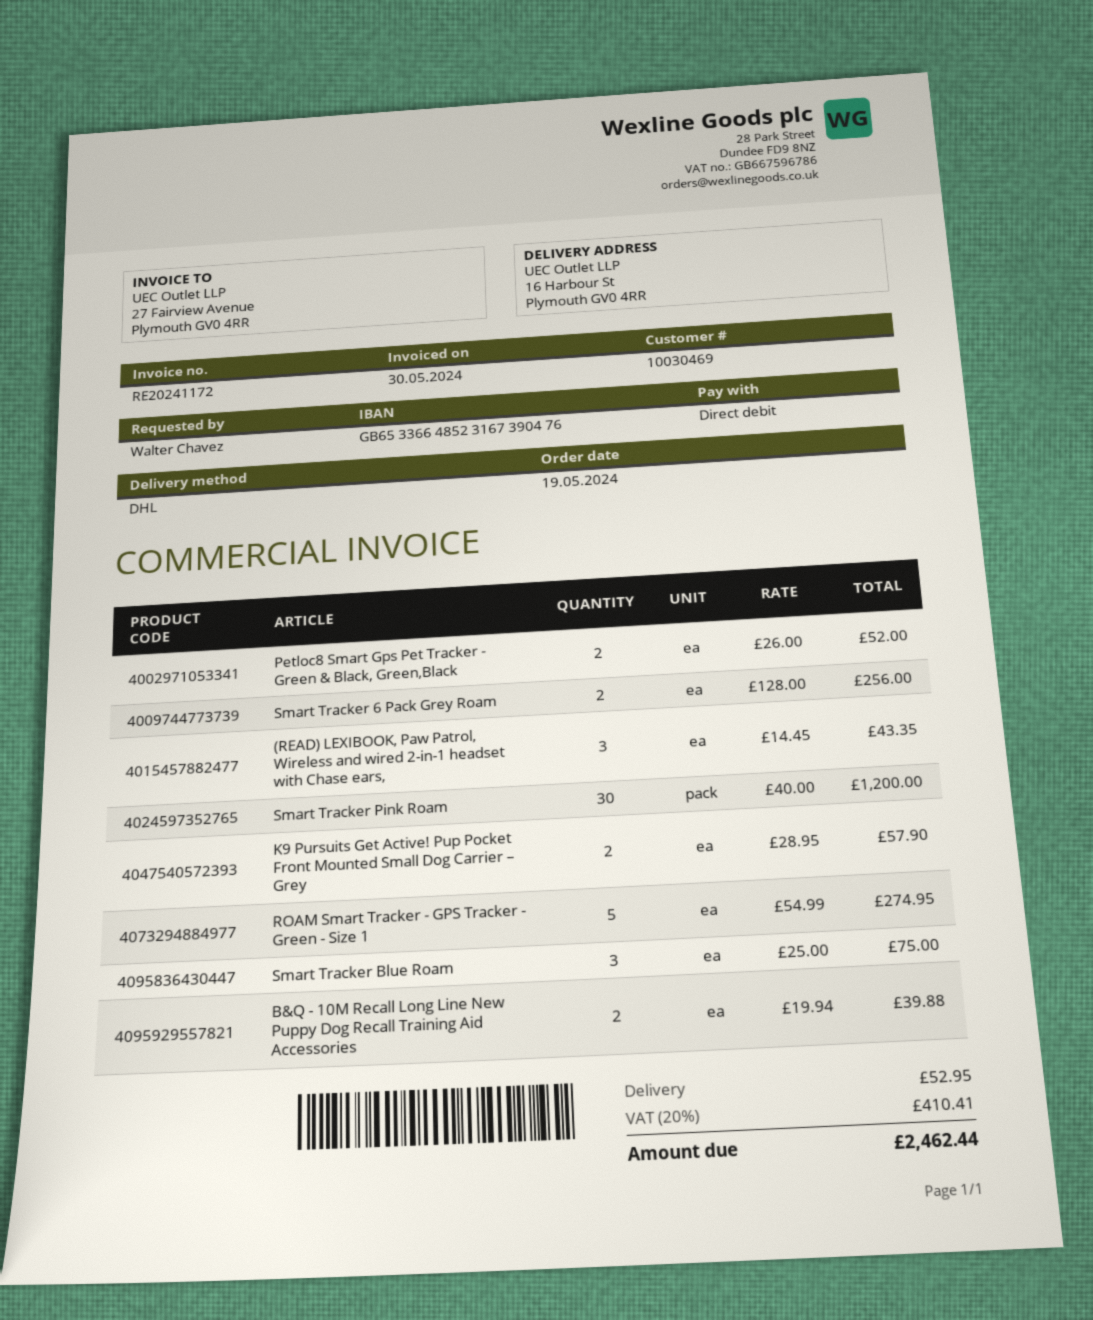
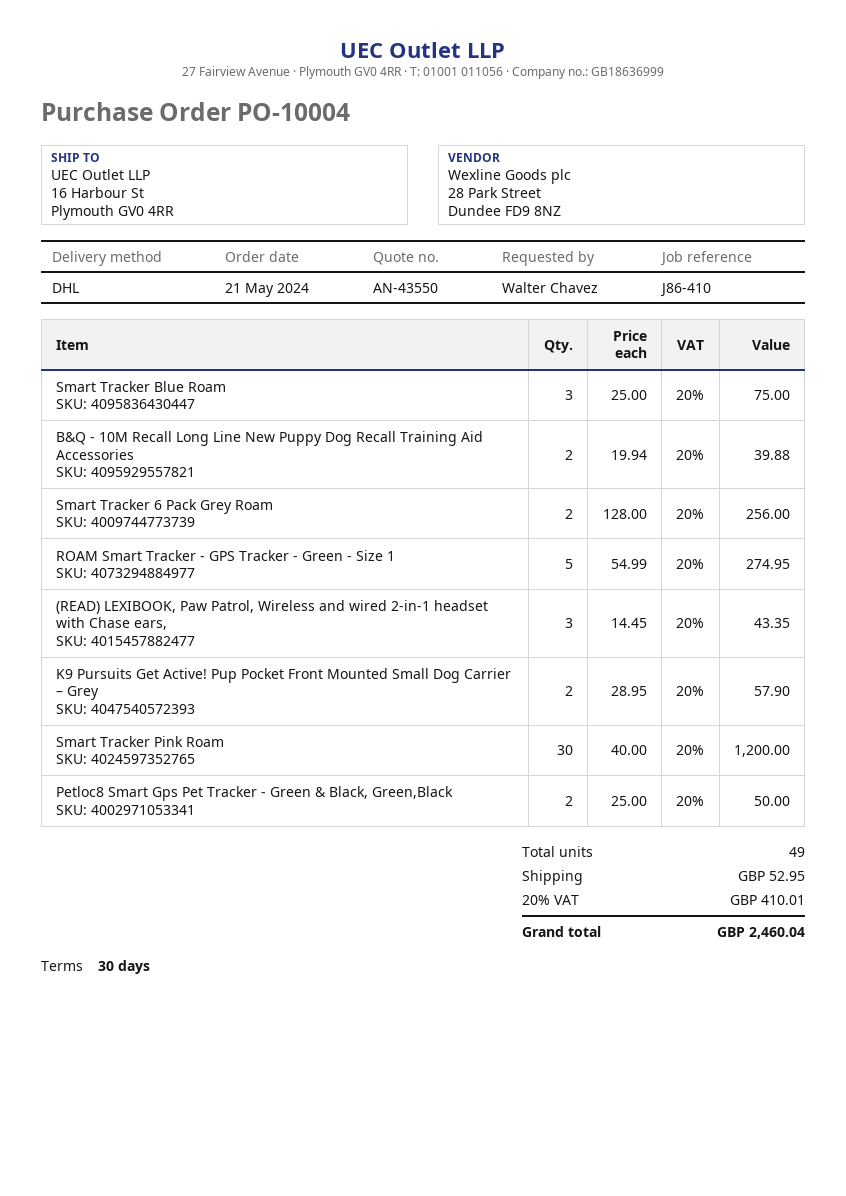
order date: 2024-05-19 -> 2024-05-21
Petloc8 Smart Gps Pet Tracker - Green & Black, Green,Black: 2 x 26.00 = 52.00 -> 2 x 25.00 = 50.00
tax: 20% = 410.41 -> 20% = 410.01
total: 2462.44 -> 2460.04

